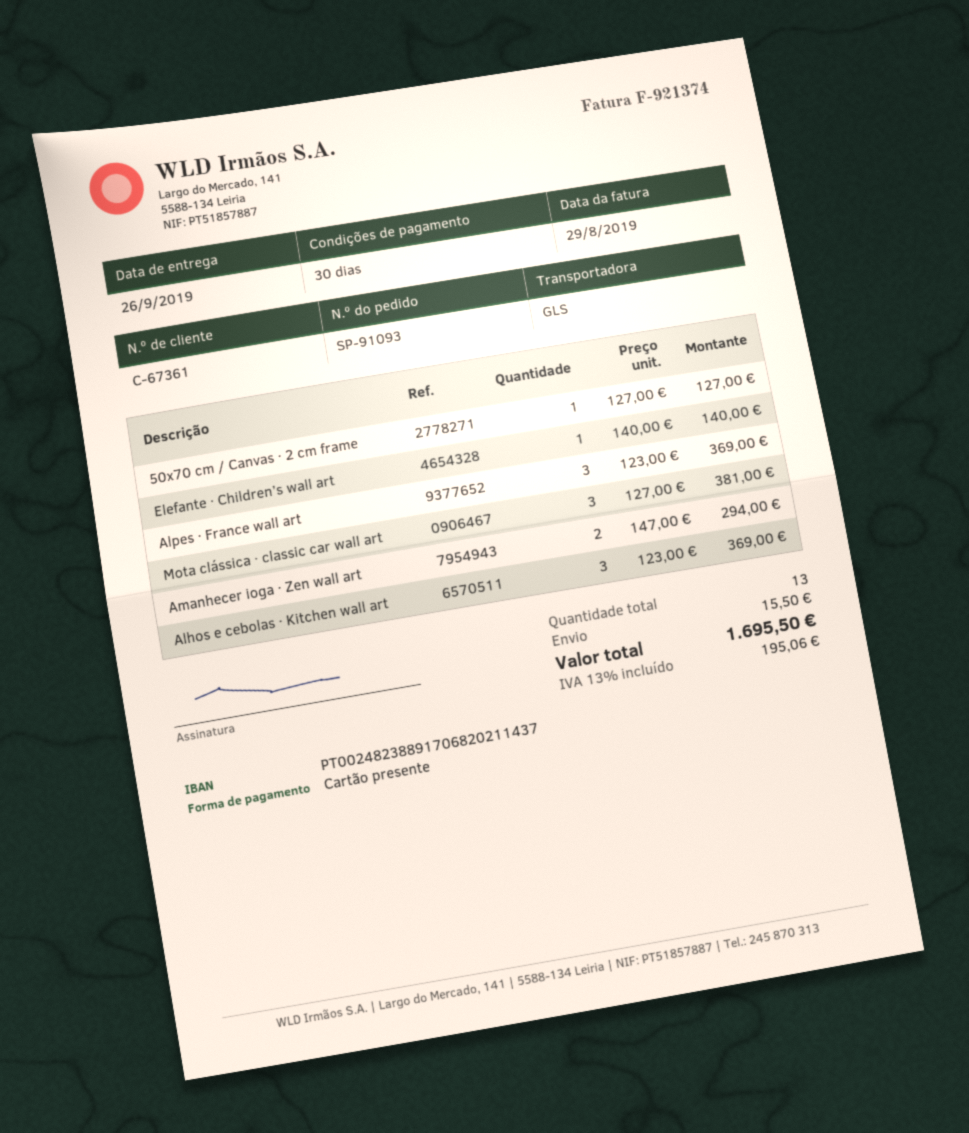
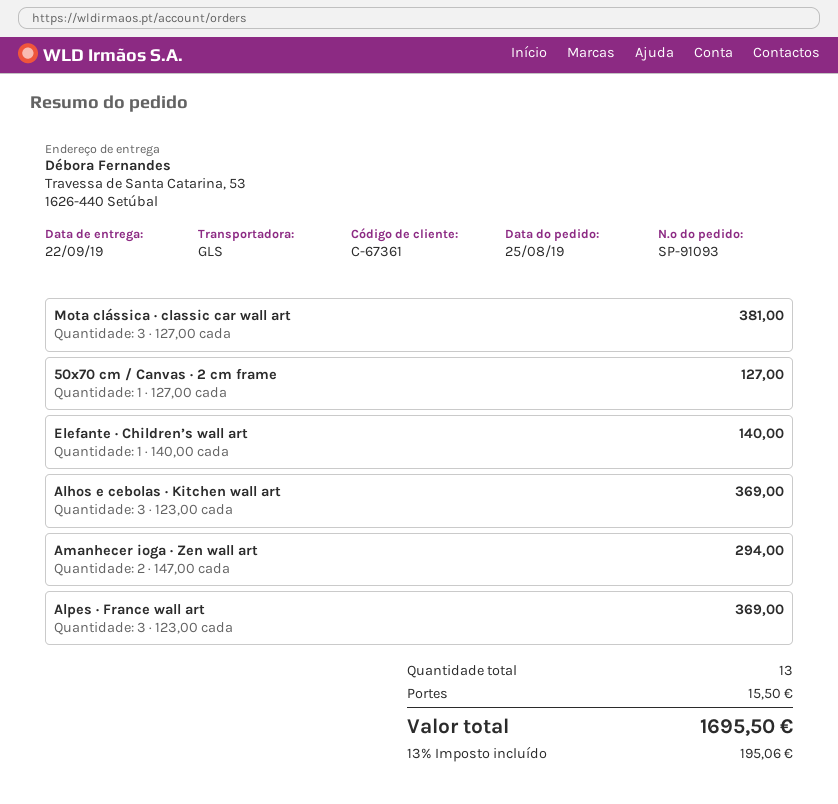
delivery date: 2019-09-26 -> 2019-09-22

